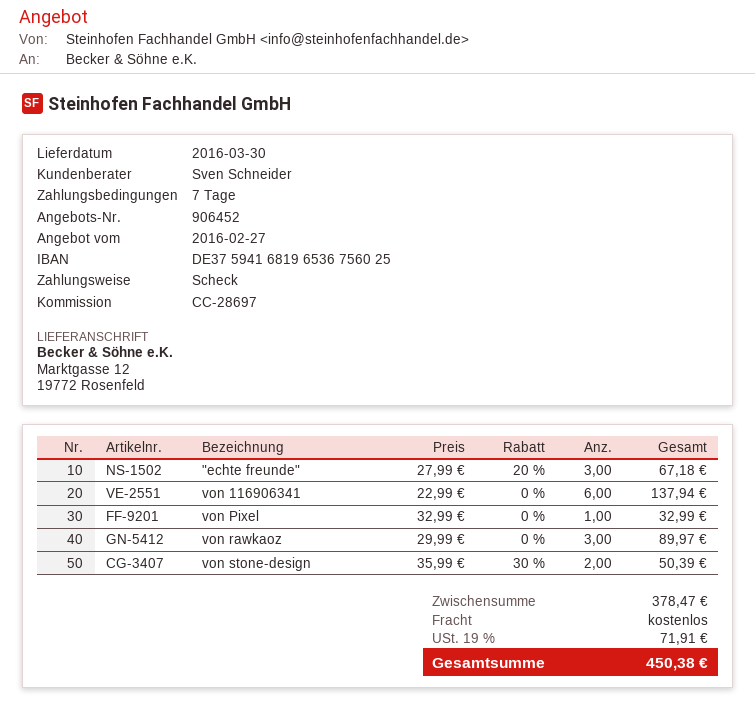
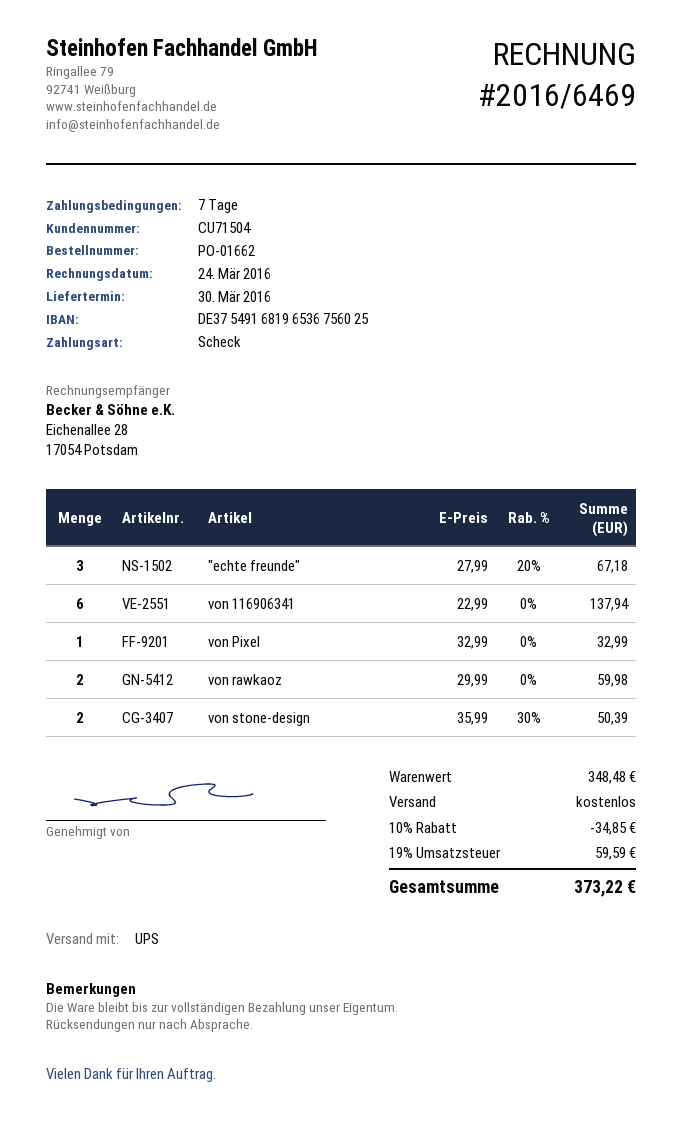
bank account: DE37594168196536756025 -> DE37549168196536756025
von rawkaoz: 3 x 29.99 = 89.97 -> 2 x 29.99 = 59.98
subtotal: 378.47 -> 348.48
discount: none -> 10% = 34.85
tax: 19% = 71.91 -> 19% = 59.59
total: 450.38 -> 373.22

